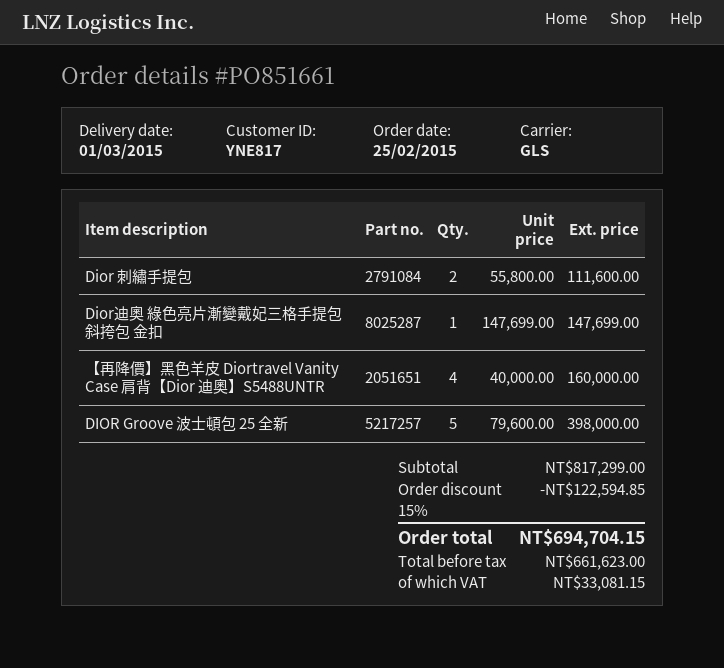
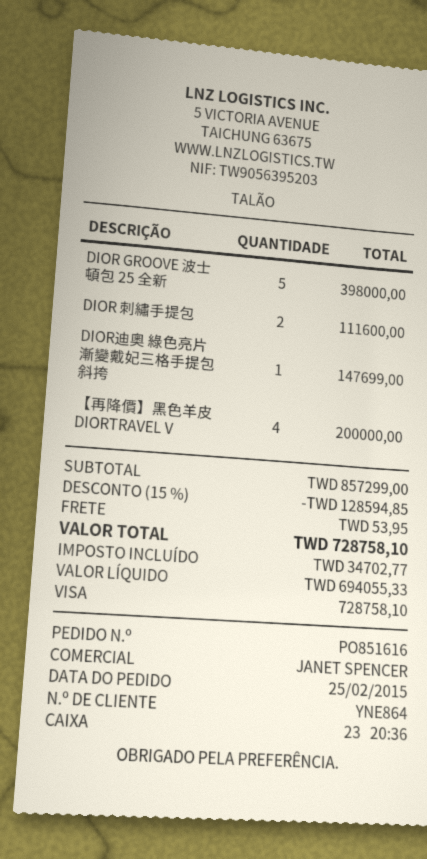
order number: PO851661 -> PO851616
customer number: YNE817 -> YNE864
【再降價】黑色羊皮 Diortravel Vanity Case 肩背【Dior 迪奧】S5488UNTR: 4 for 160000.00 -> 4 for 200000.00
subtotal: 817299.00 -> 857299.00
discount: 15% = 122594.85 -> 15% = 128594.85
shipping: none -> 53.95
net: 661623.00 -> 694055.33
tax: 33081.15 -> 34702.77
total: 694704.15 -> 728758.10

